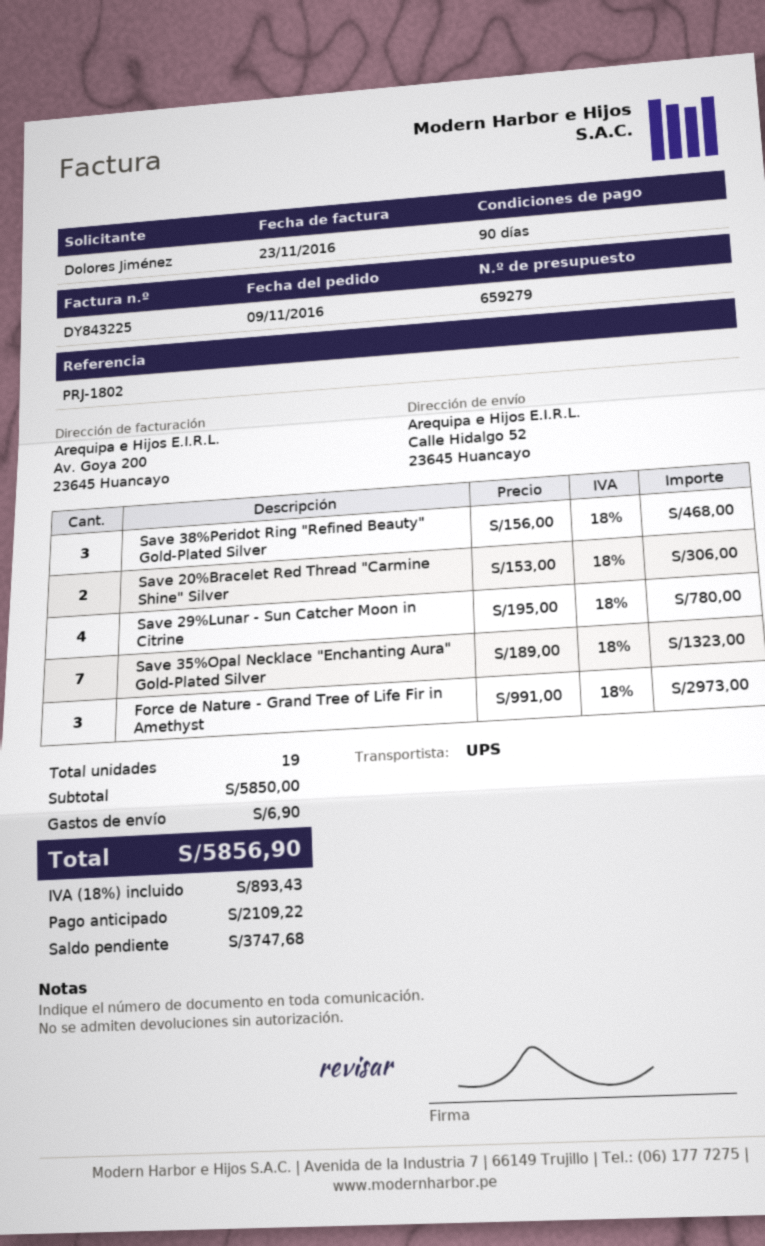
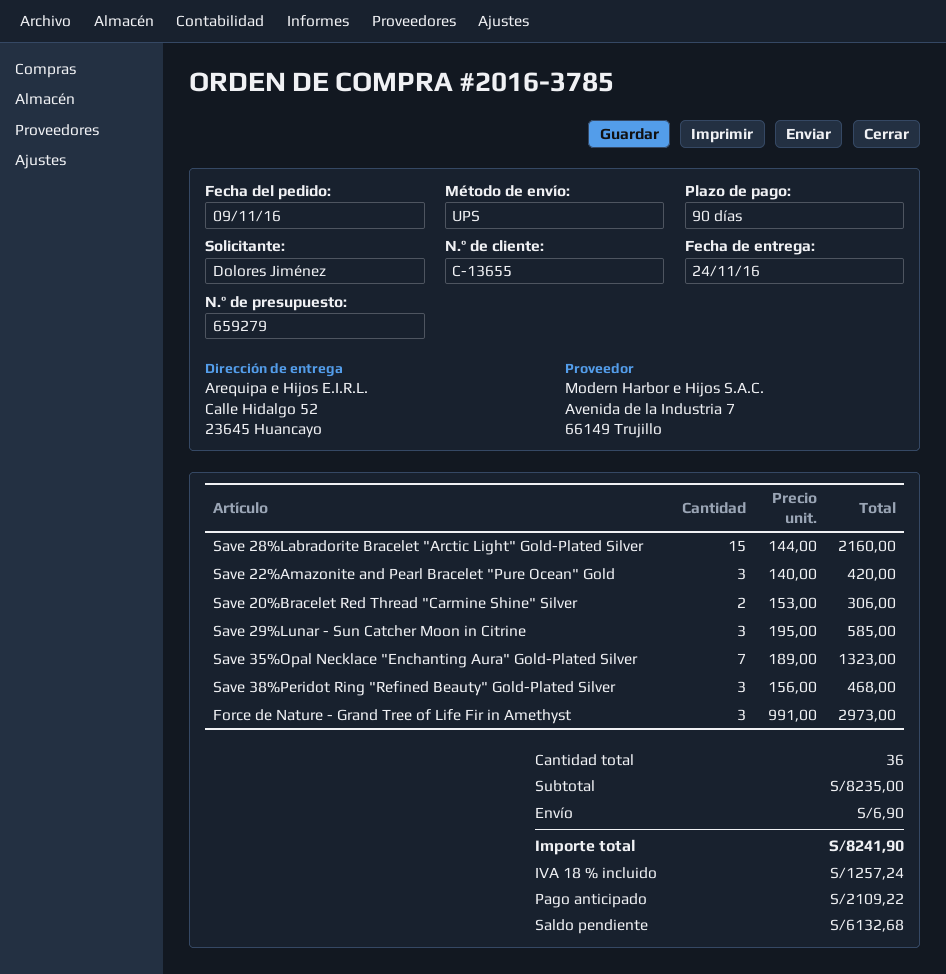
Save 29%Lunar - Sun Catcher Moon in Citrine: 4 x 195.00 = 780.00 -> 3 x 195.00 = 585.00
Save 28%Labradorite Bracelet "Arctic Light" Gold-Plated Silver: none -> 15 x 144.00 = 2160.00
Save 22%Amazonite and Pearl Bracelet "Pure Ocean" Gold: none -> 3 x 140.00 = 420.00
total quantity: 19 -> 36
subtotal: 5850.00 -> 8235.00
tax: 18% = 893.43 -> 18% = 1257.24
total: 5856.90 -> 8241.90
balance: 3747.68 -> 6132.68

